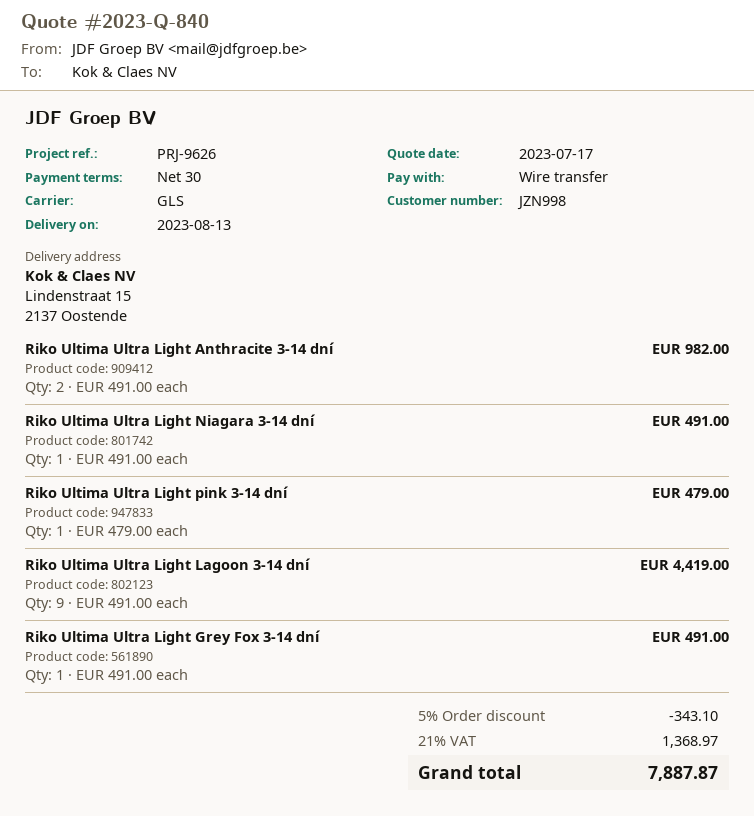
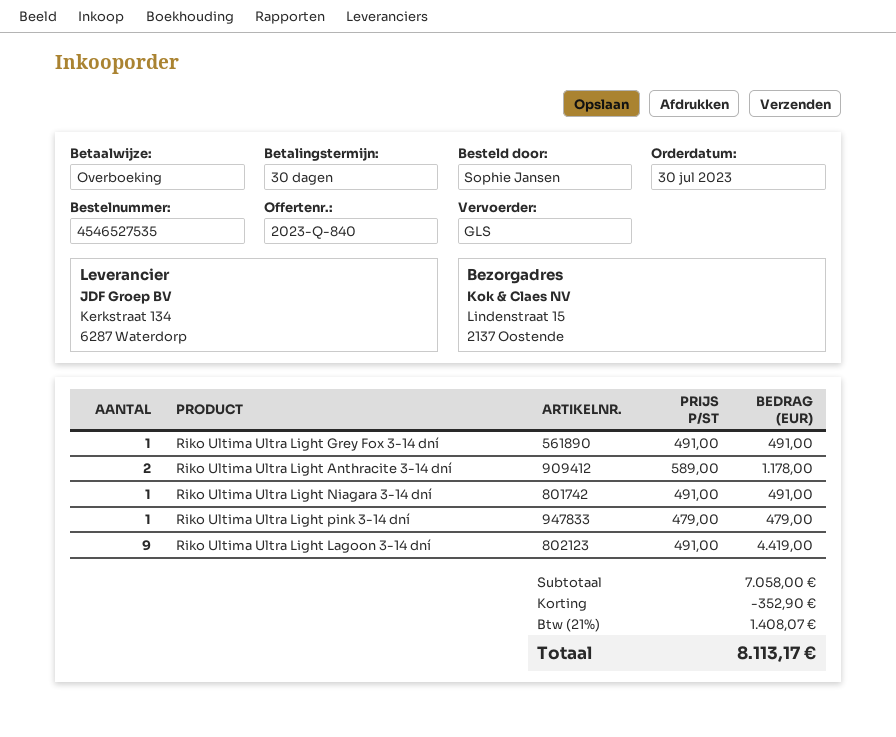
Riko Ultima Ultra Light Anthracite 3-14 dní: 2 x 491.00 = 982.00 -> 2 x 589.00 = 1178.00
discount: 343.10 -> 352.90
tax: 21% = 1368.97 -> 21% = 1408.07
total: 7887.87 -> 8113.17

